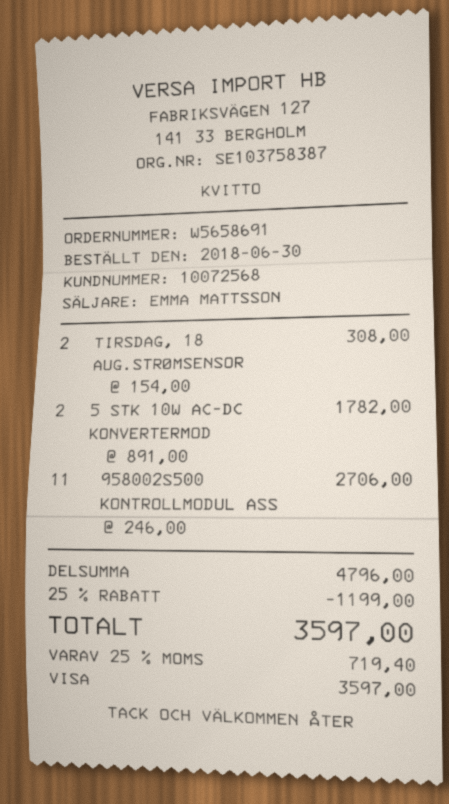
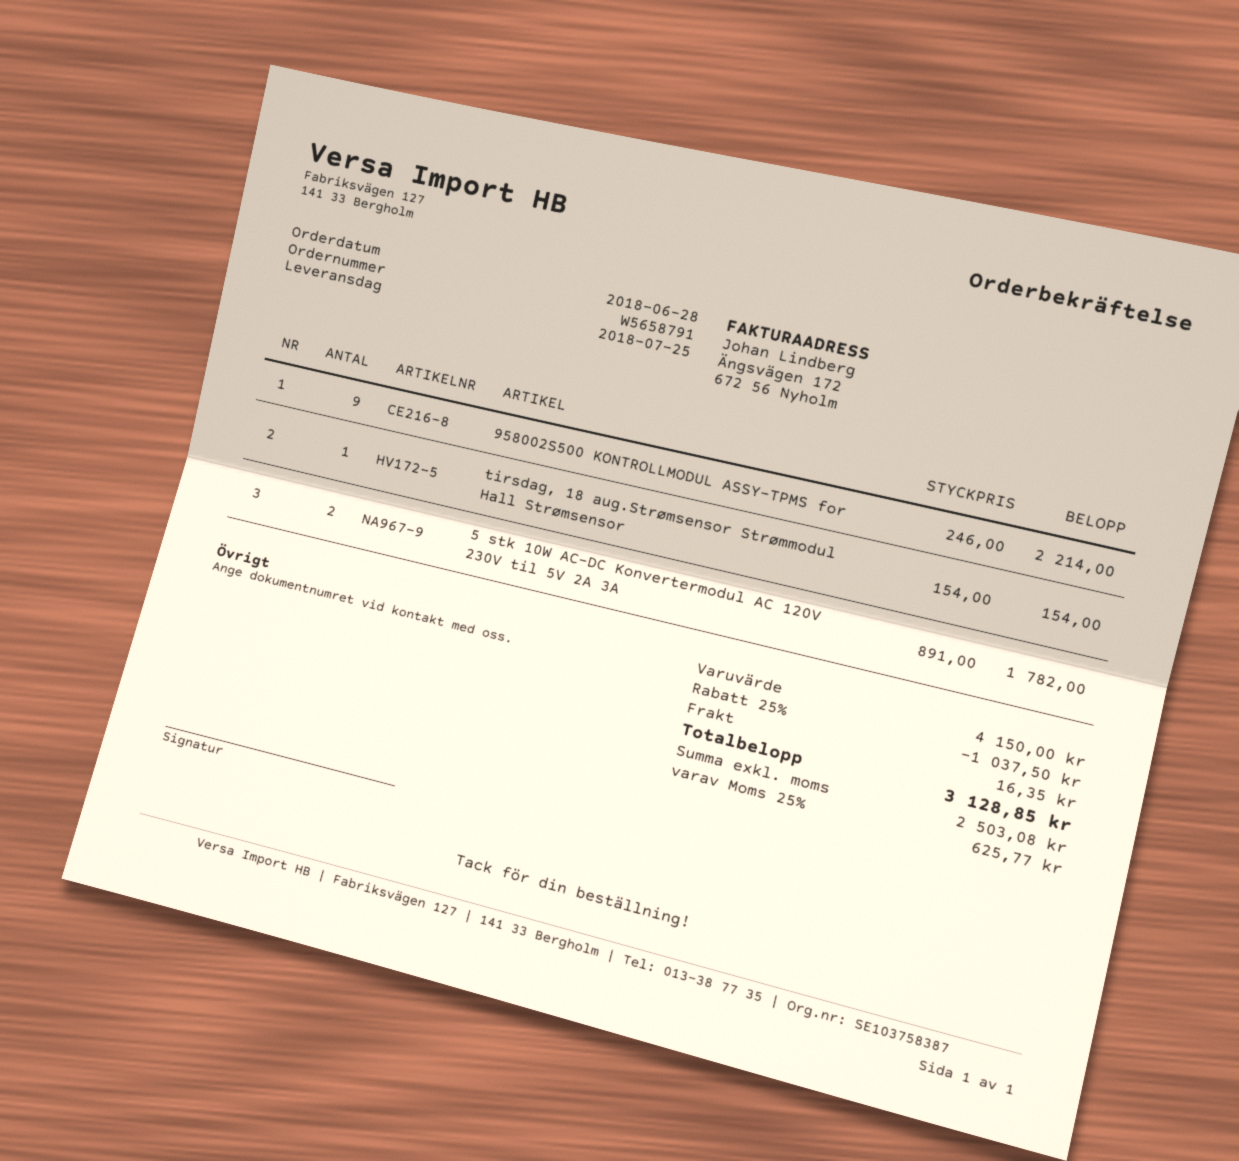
order number: W5658691 -> W5658791
order date: 2018-06-30 -> 2018-06-28
TIRSDAG, 18 AUG.STRØMSENSOR: 2 x 154.00 = 308.00 -> 1 x 154.00 = 154.00
958002S500 KONTROLLMODUL ASS: 11 x 246.00 = 2706.00 -> 9 x 246.00 = 2214.00
subtotal: 4796.00 -> 4150.00
discount: 25% = 1199.00 -> 25% = 1037.50
shipping: none -> 16.35
tax: 25% = 719.40 -> 25% = 625.77
total: 3597.00 -> 3128.85

